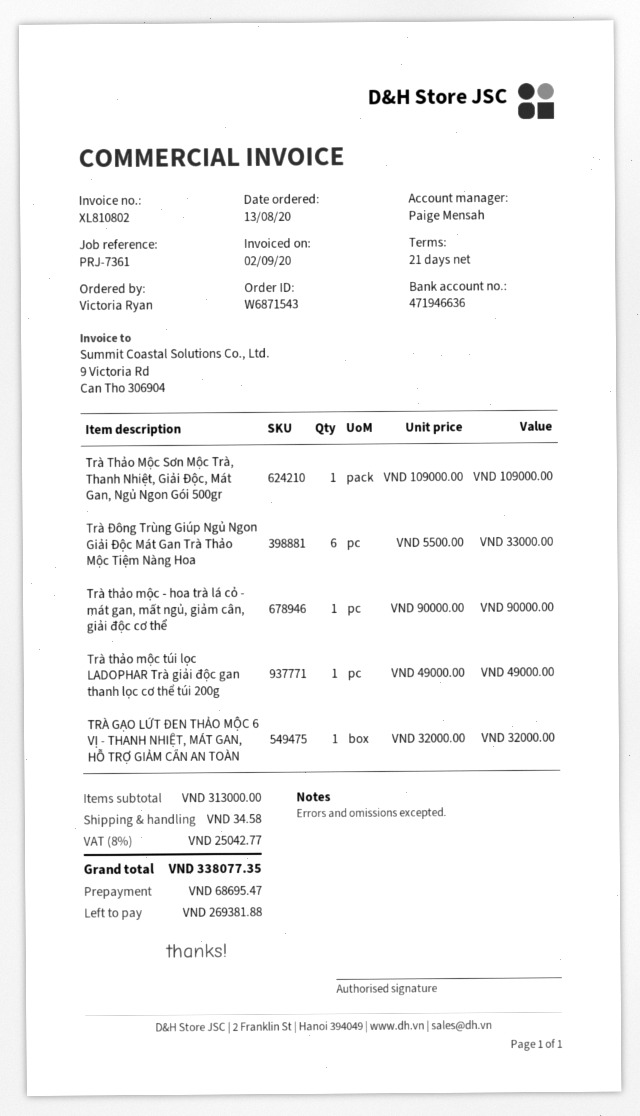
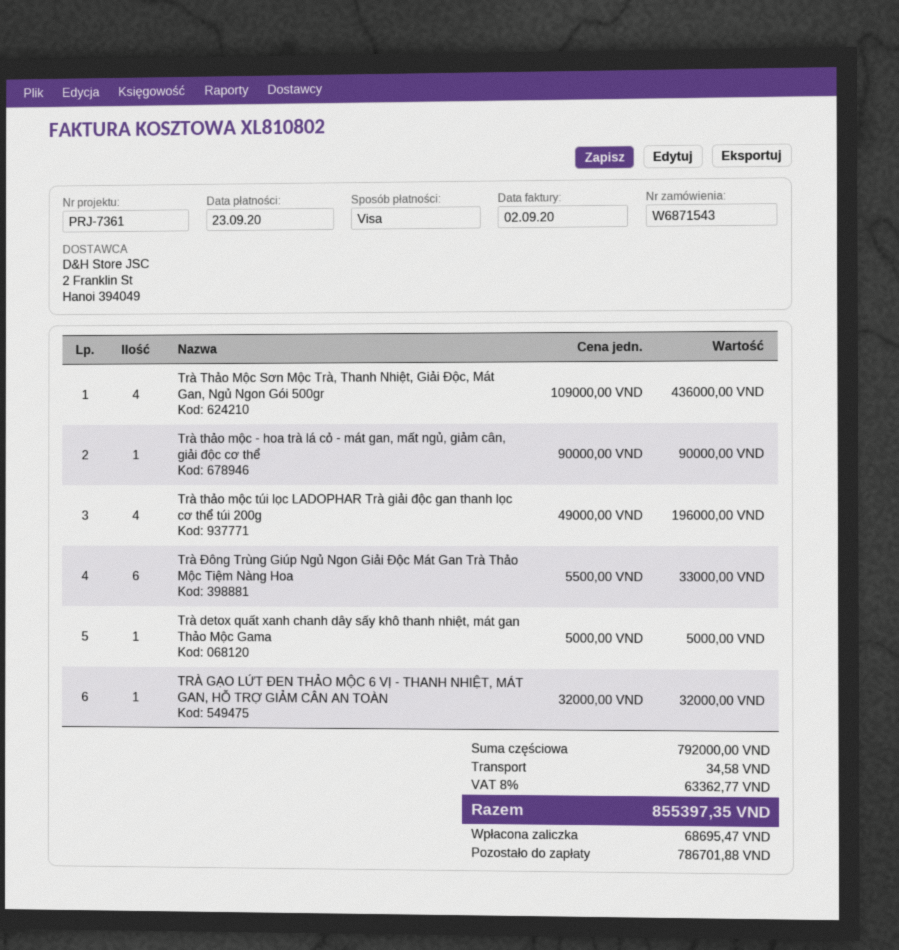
Trà Thảo Mộc Sơn Mộc Trà, Thanh Nhiệt, Giải Độc, Mát Gan, Ngủ Ngon Gói 500gr: 1 x 109000.00 = 109000.00 -> 4 x 109000.00 = 436000.00
Trà thảo mộc túi lọc LADOPHAR Trà giải độc gan thanh lọc cơ thể túi 200g: 1 x 49000.00 = 49000.00 -> 4 x 49000.00 = 196000.00
Trà detox quất xanh chanh dây sấy khô thanh nhiệt, mát gan Thảo Mộc Gama: none -> 1 x 5000.00 = 5000.00
subtotal: 313000.00 -> 792000.00
tax: 8% = 25042.77 -> 8% = 63362.77
total: 338077.35 -> 855397.35
balance: 269381.88 -> 786701.88

